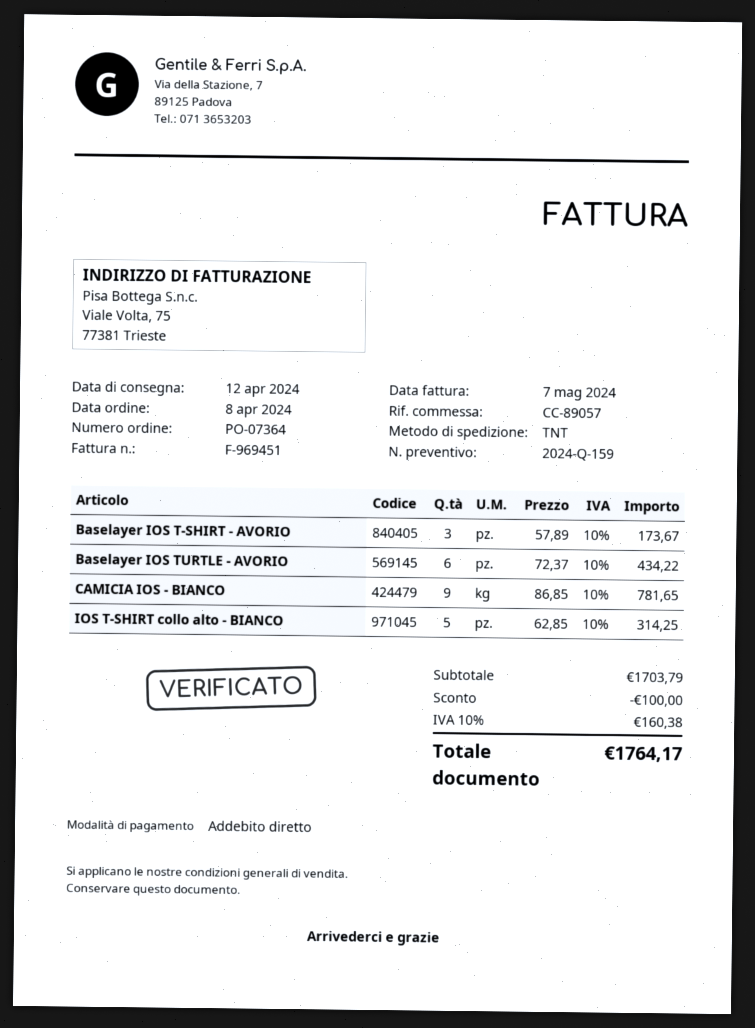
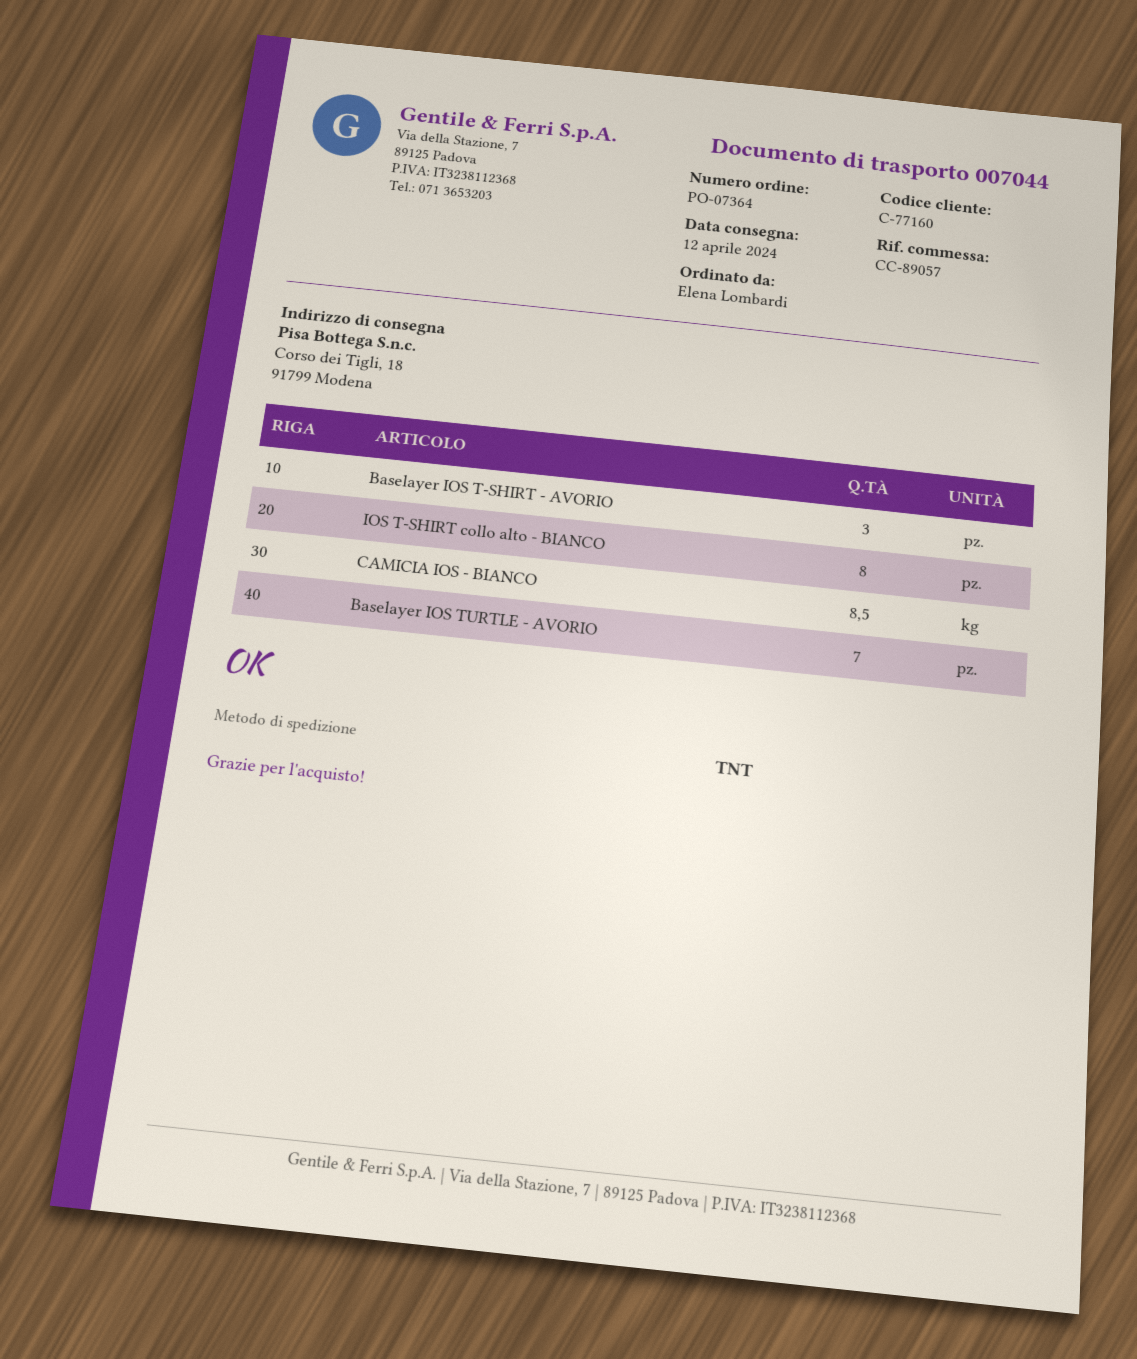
Baselayer IOS TURTLE - AVORIO: 6 -> 7
CAMICIA IOS - BIANCO: 9 -> 8.5
IOS T-SHIRT collo alto - BIANCO: 5 -> 8

